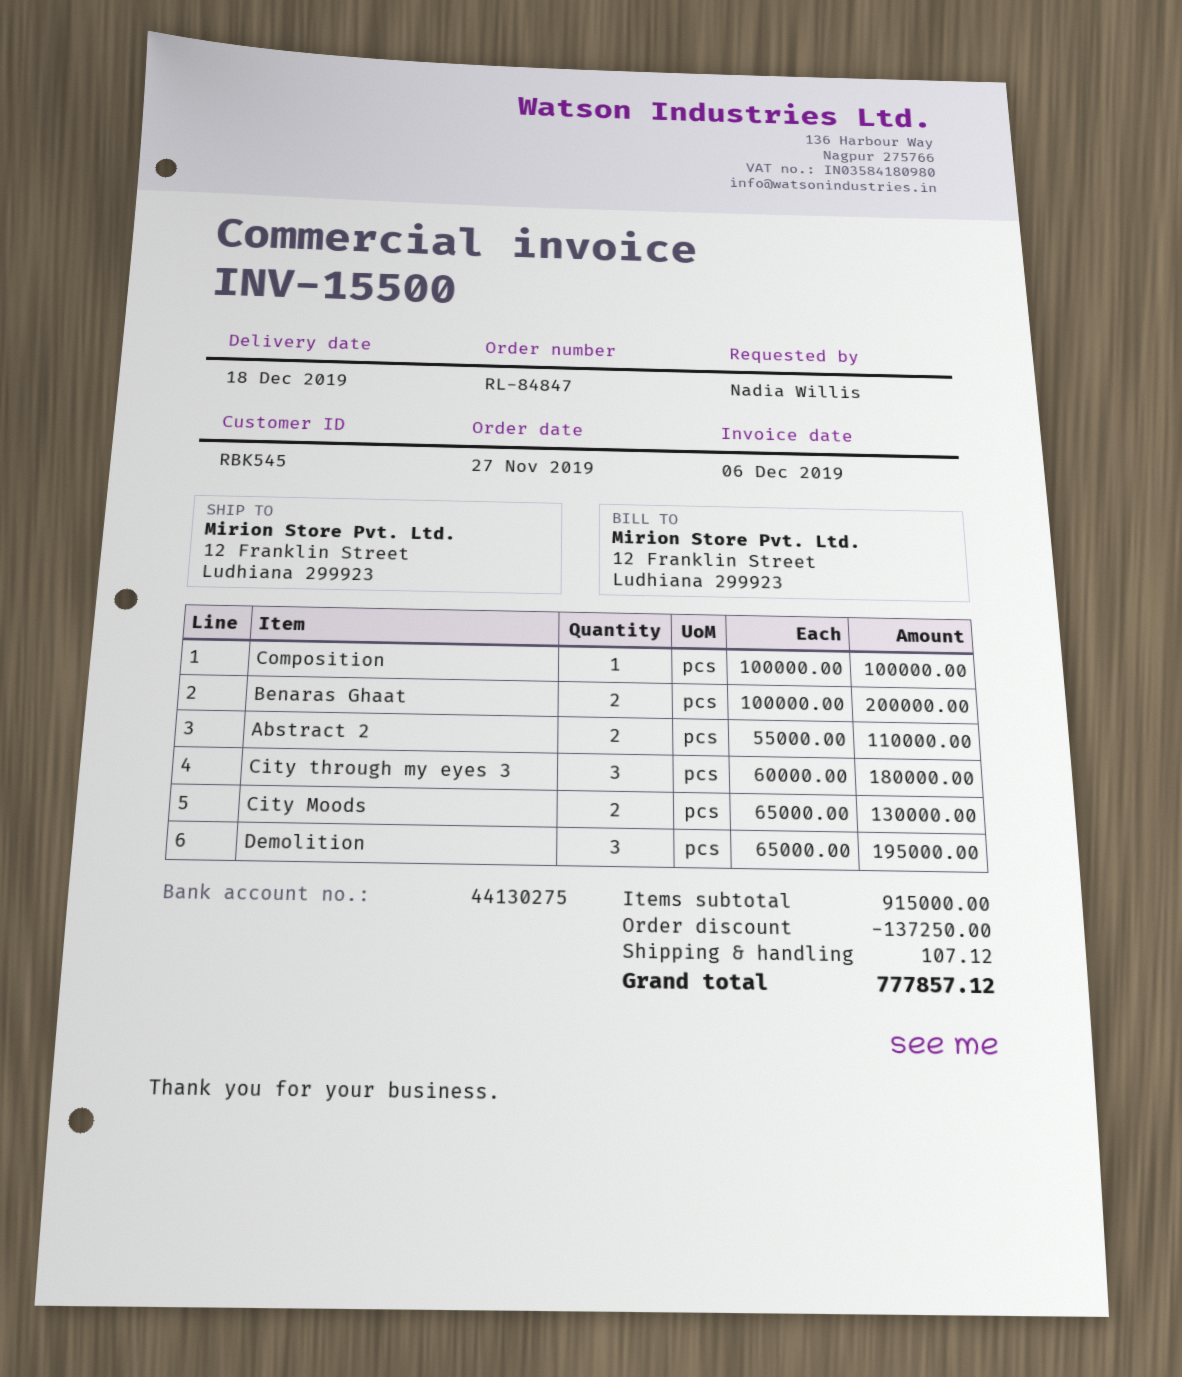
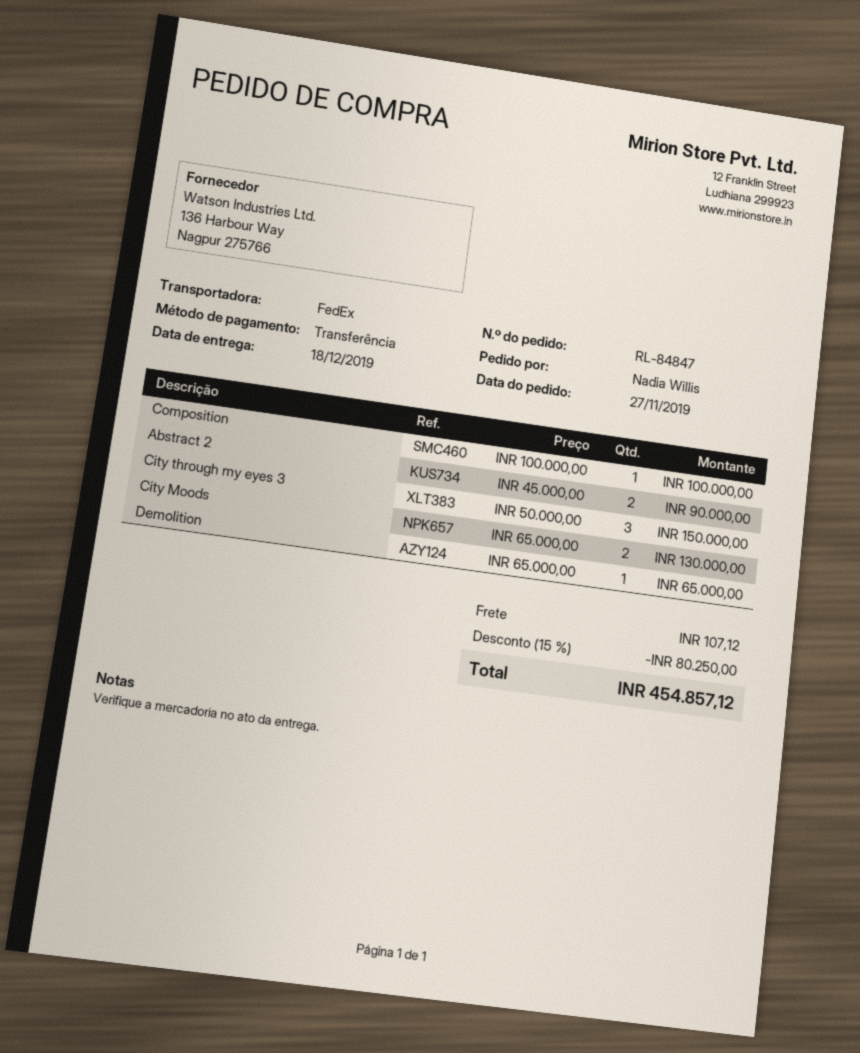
Benaras Ghaat: 2 x 100000.00 = 200000.00 -> none
Abstract 2: 2 x 55000.00 = 110000.00 -> 2 x 45000.00 = 90000.00
City through my eyes 3: 3 x 60000.00 = 180000.00 -> 3 x 50000.00 = 150000.00
Demolition: 3 x 65000.00 = 195000.00 -> 1 x 65000.00 = 65000.00
discount: 137250.00 -> 80250.00
total: 777857.12 -> 454857.12

